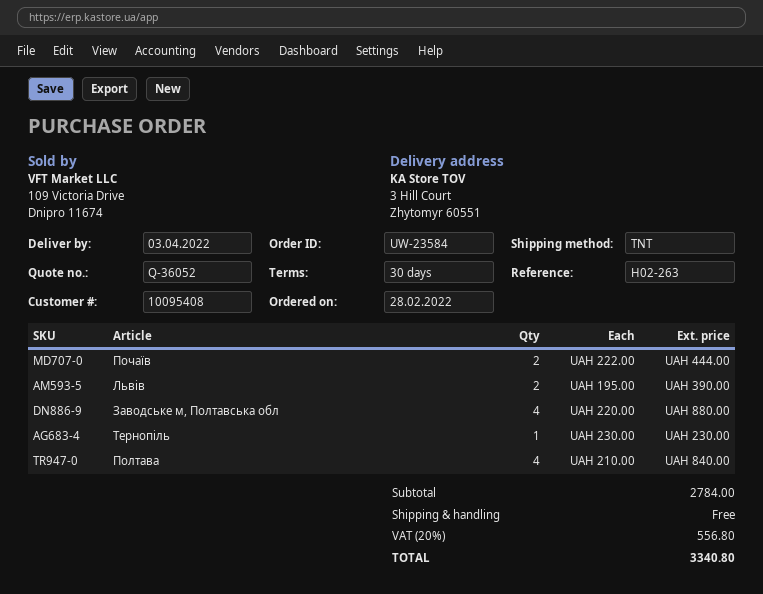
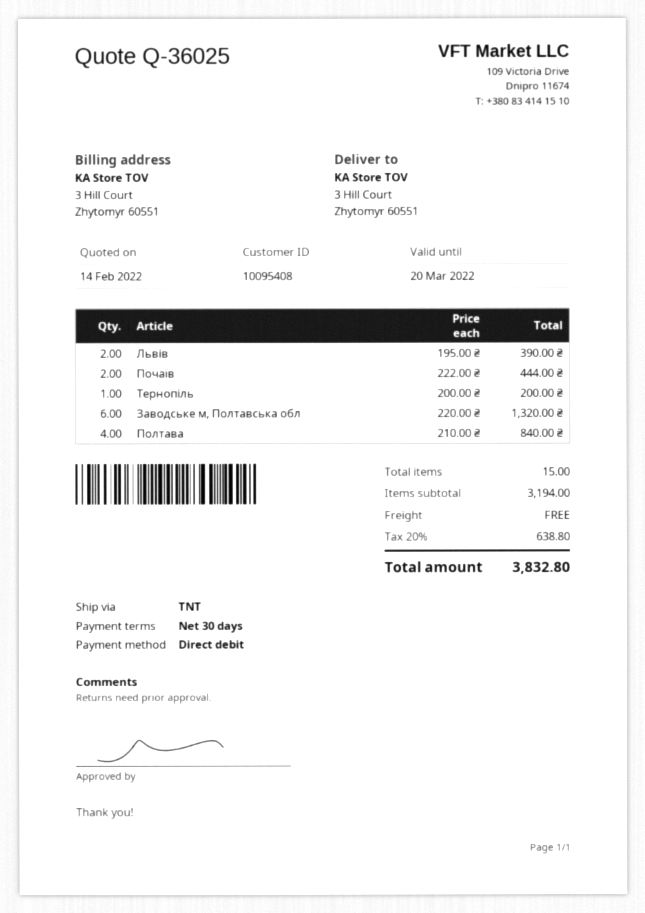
quote number: Q-36052 -> Q-36025
Заводське м, Полтавська обл: 4 x 220.00 = 880.00 -> 6 x 220.00 = 1320.00
Тернопіль: 1 x 230.00 = 230.00 -> 1 x 200.00 = 200.00
subtotal: 2784.00 -> 3194.00
tax: 20% = 556.80 -> 20% = 638.80
total: 3340.80 -> 3832.80

